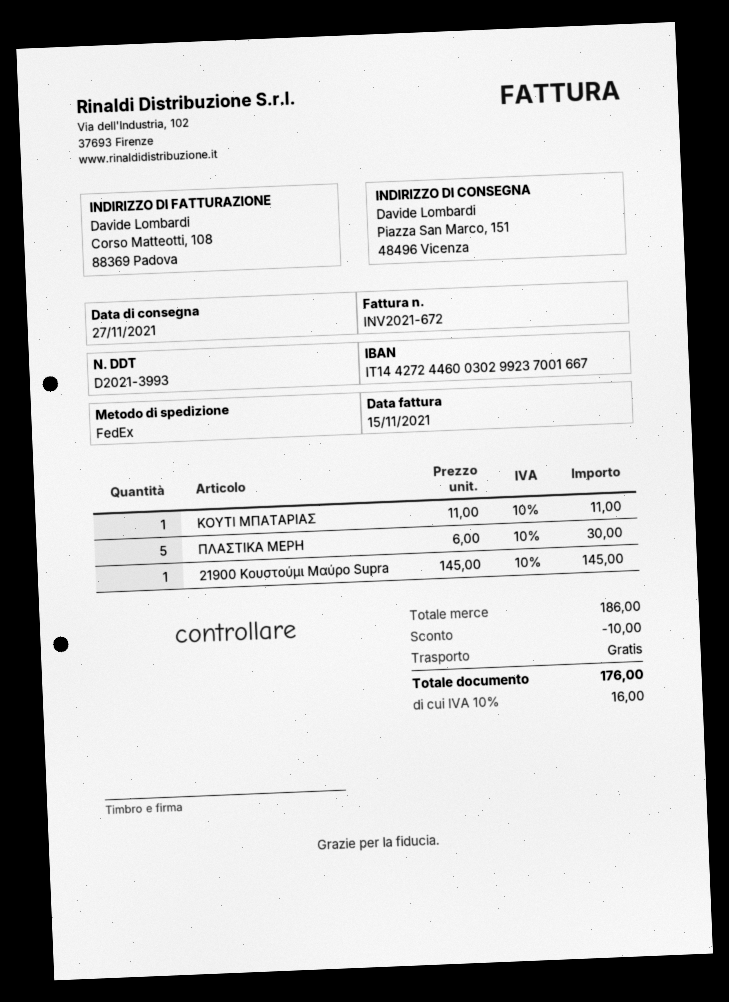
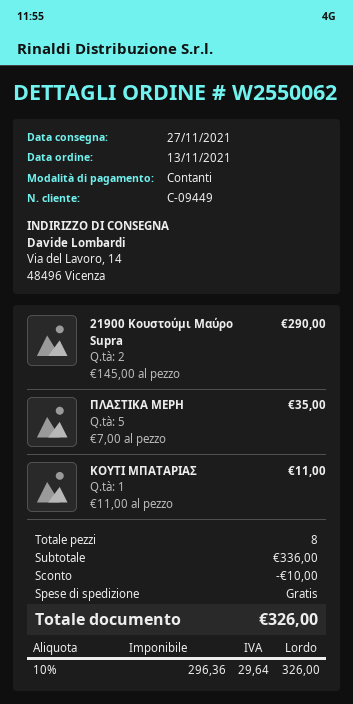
ship to: Piazza San Marco, 151, 48496 Vicenza -> Via del Lavoro, 14, 48496 Vicenza
ΠΛΑΣΤΙΚΑ ΜΕΡΗ: 5 x 6.00 = 30.00 -> 5 x 7.00 = 35.00
21900 Κουστούμι Μαύρο Supra: 1 x 145.00 = 145.00 -> 2 x 145.00 = 290.00
subtotal: 186.00 -> 336.00
tax: 10% = 16.00 -> 10% = 29.64
total: 176.00 -> 326.00

